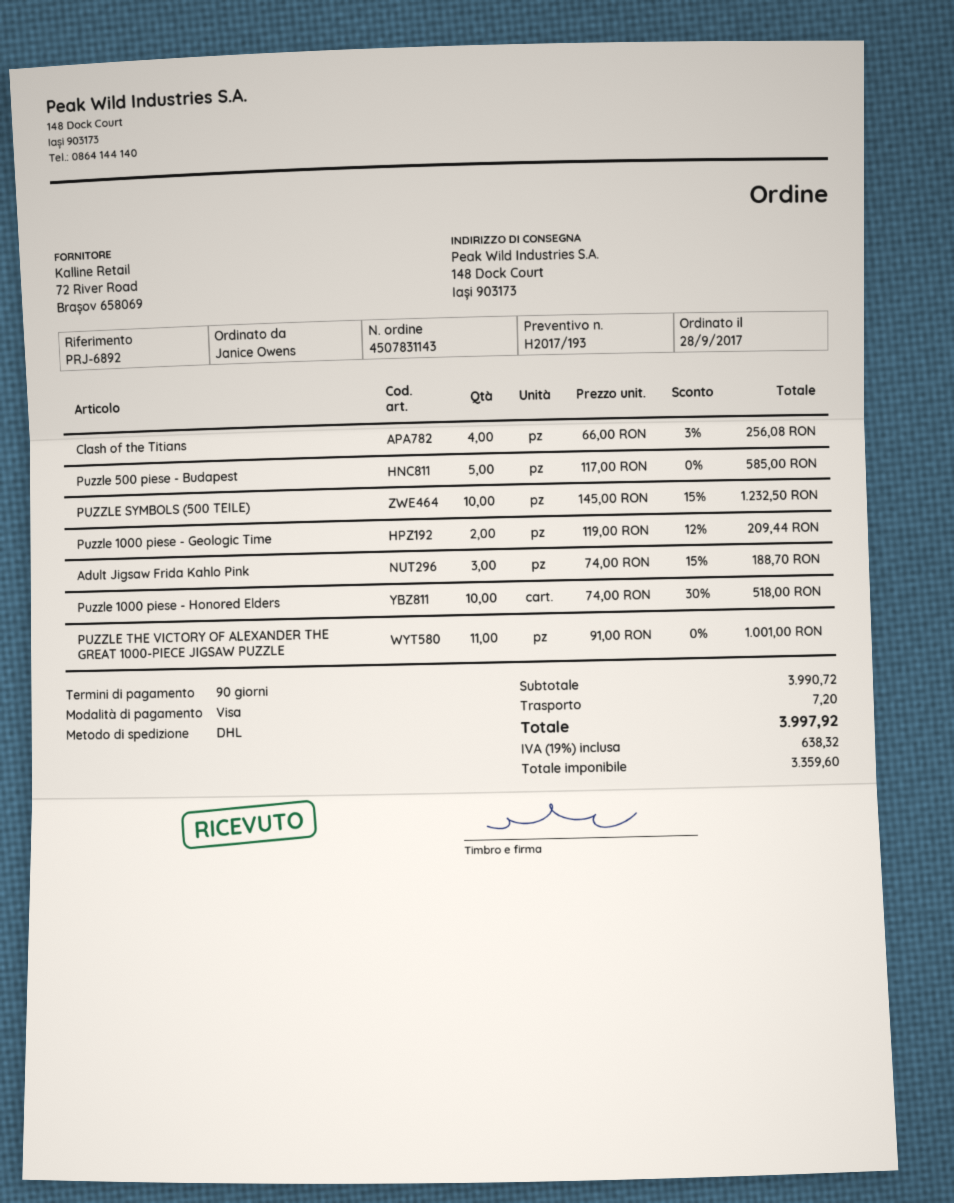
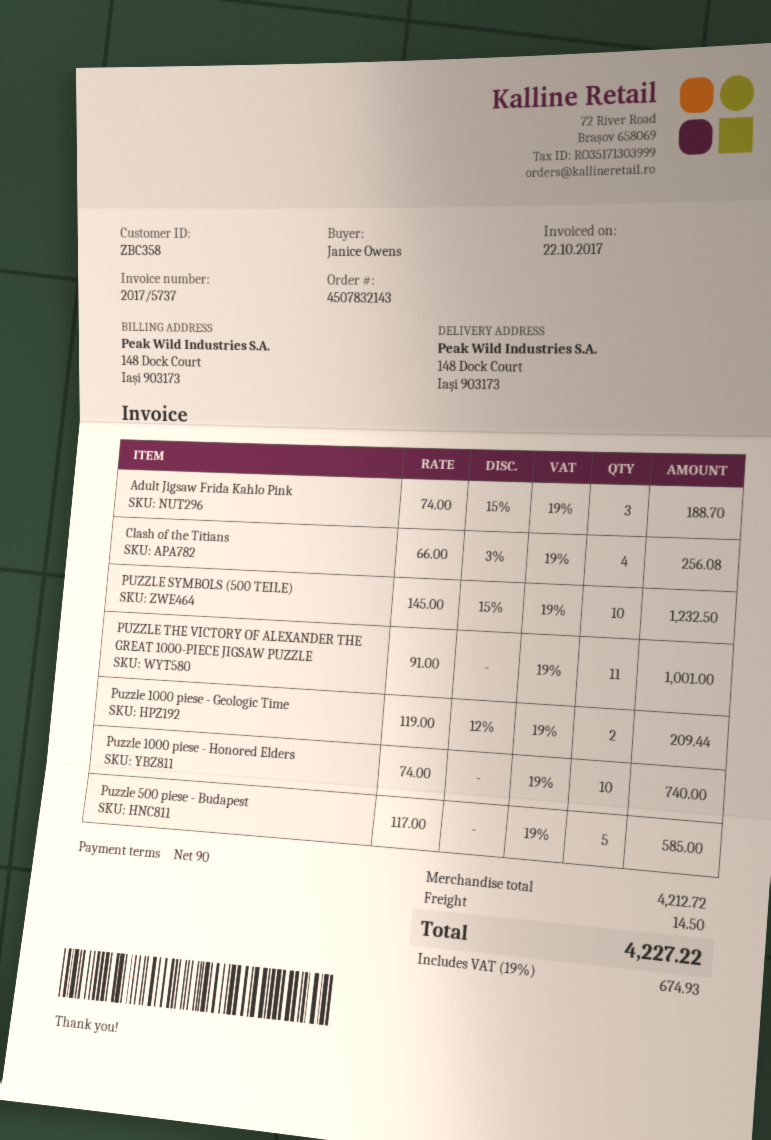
order number: 4507831143 -> 4507832143
Puzzle 1000 piese - Honored Elders: 10 x 74.00 - 30% = 518.00 -> 10 x 74.00 = 740.00
subtotal: 3990.72 -> 4212.72
shipping: 7.20 -> 14.50
tax: 19% = 638.32 -> 19% = 674.93
total: 3997.92 -> 4227.22

